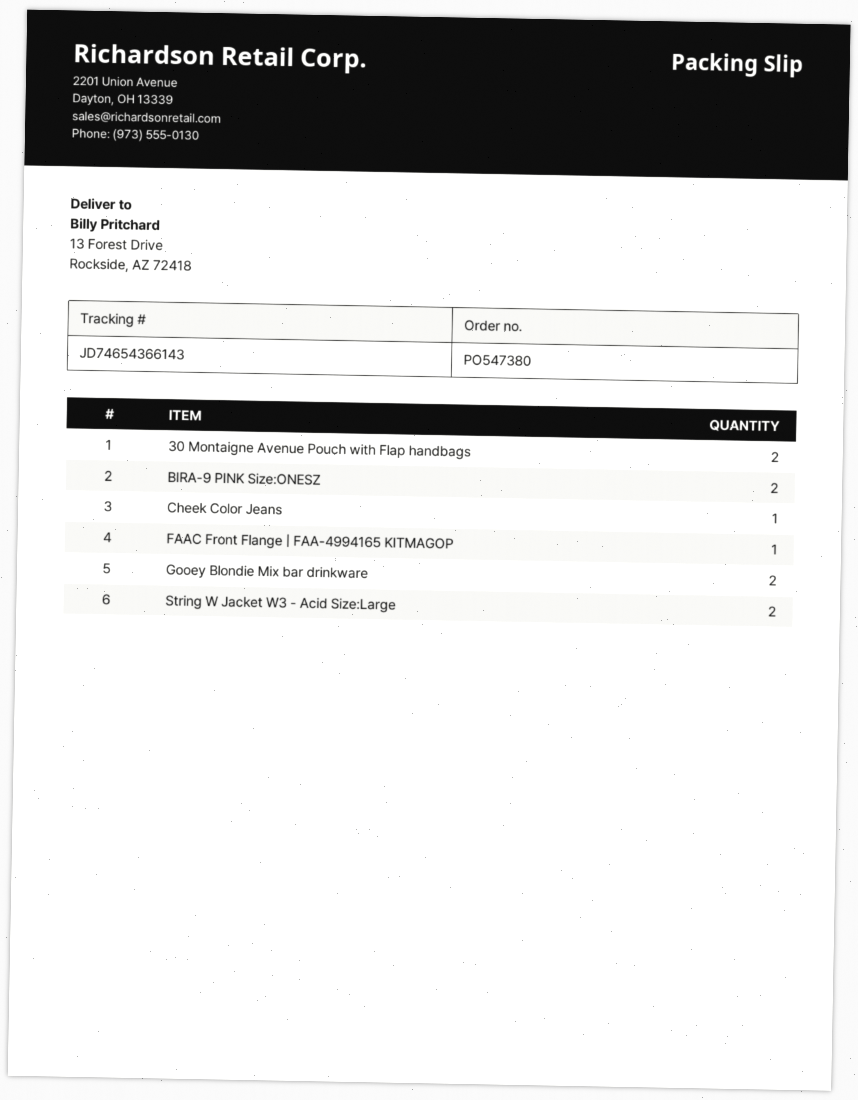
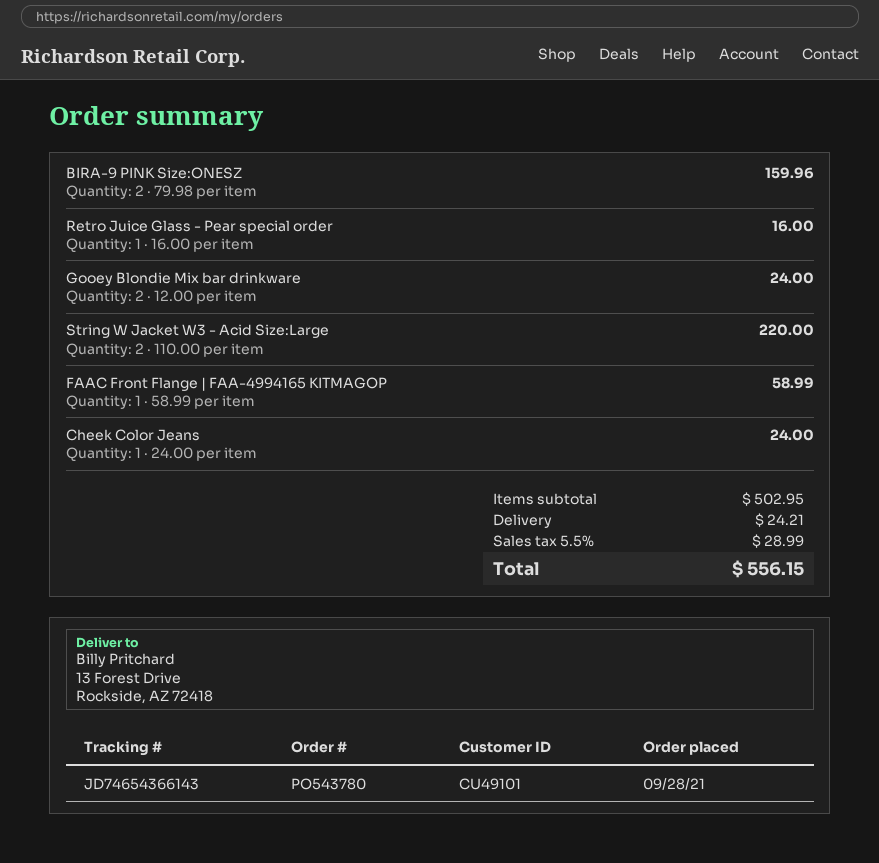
order number: PO547380 -> PO543780
30 Montaigne Avenue Pouch with Flap handbags: 2 -> none
Retro Juice Glass - Pear special order: none -> 1

